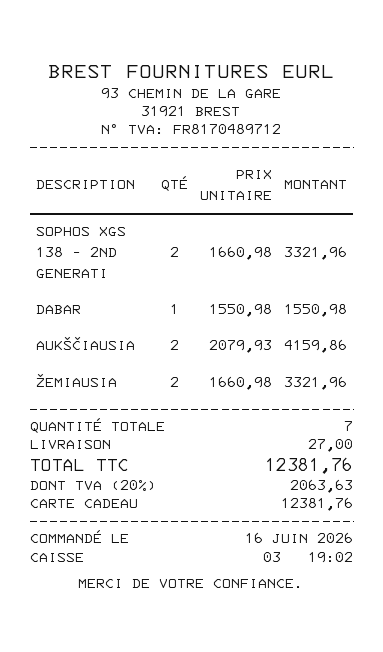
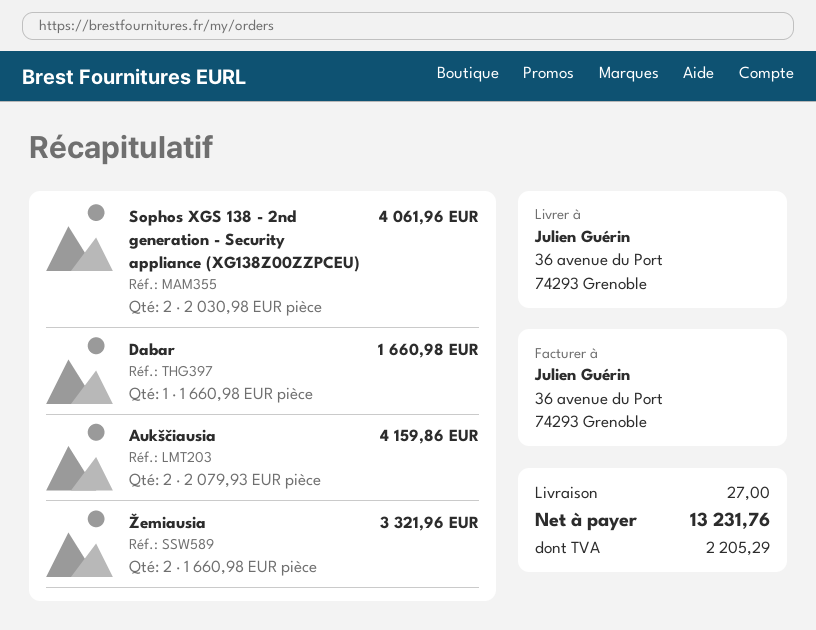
SOPHOS XGS 138 - 2ND GENERATI: 2 x 1660.98 = 3321.96 -> 2 x 2030.98 = 4061.96
DABAR: 1 x 1550.98 = 1550.98 -> 1 x 1660.98 = 1660.98
tax: 2063.63 -> 2205.29
total: 12381.76 -> 13231.76

